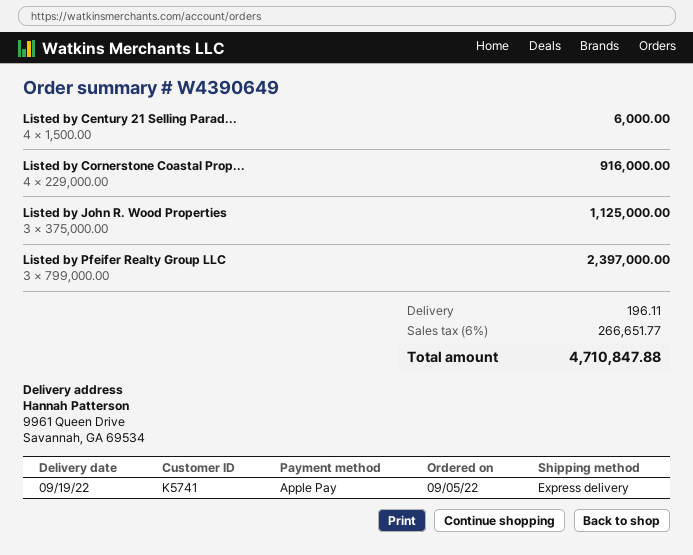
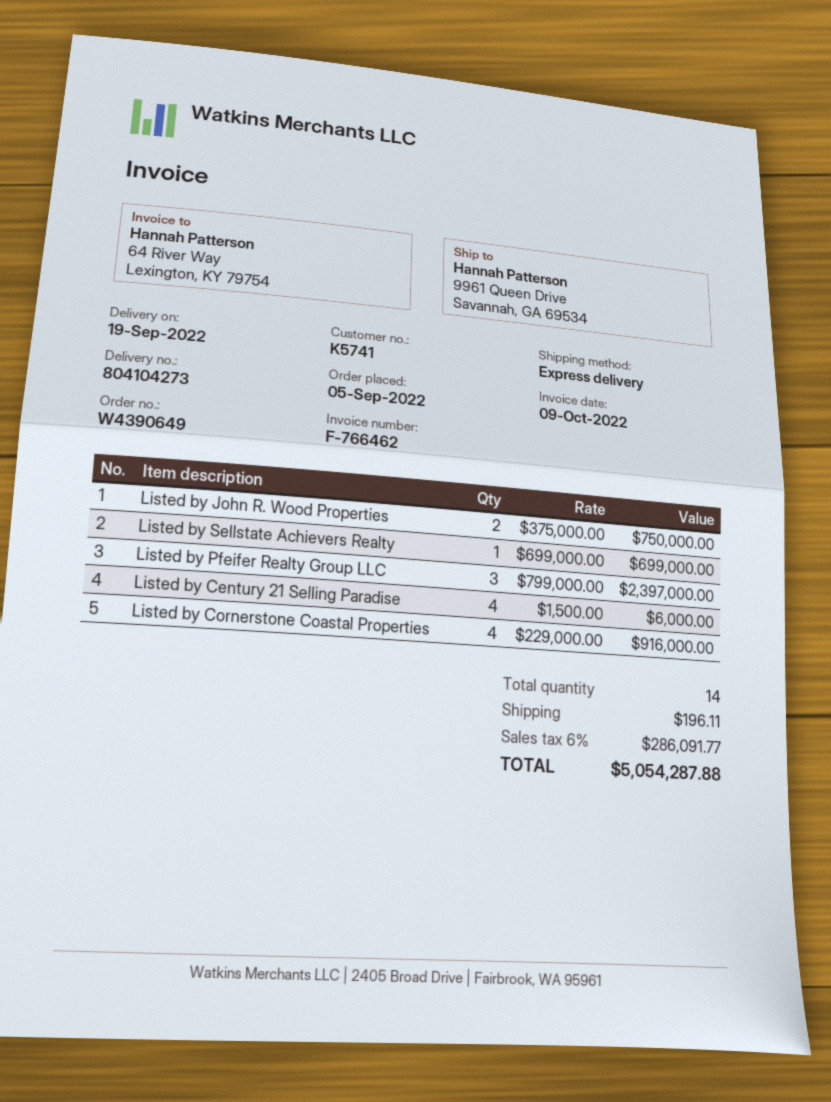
Listed by John R. Wood Properties: 3 x 375000.00 = 1125000.00 -> 2 x 375000.00 = 750000.00
Listed by Sellstate Achievers Realty: none -> 1 x 699000.00 = 699000.00
tax: 6% = 266651.77 -> 6% = 286091.77
total: 4710847.88 -> 5054287.88

